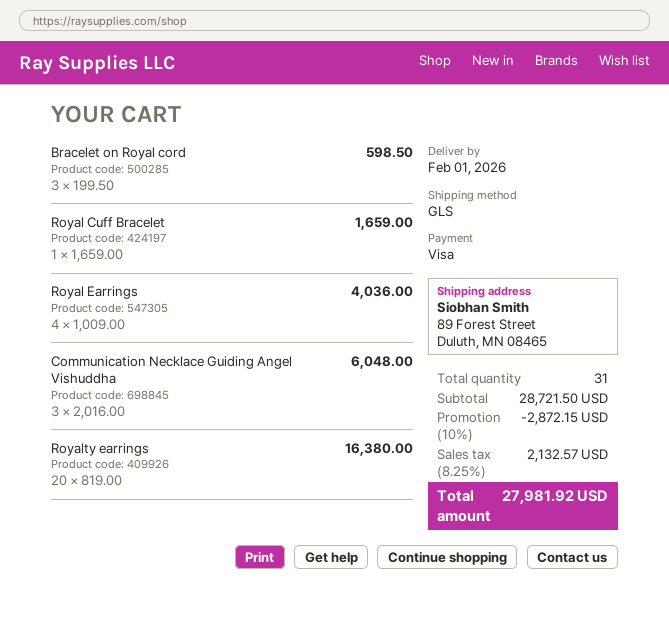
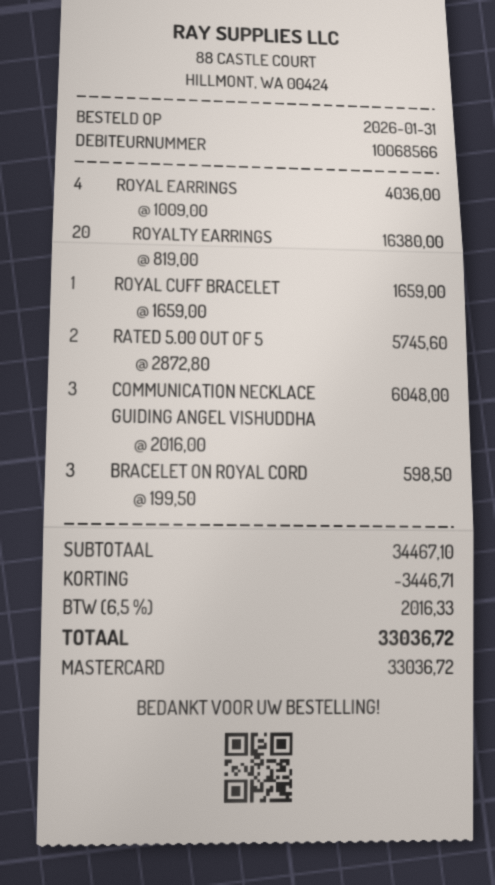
payment method: Visa -> Mastercard
RATED 5.00 OUT OF 5: none -> 2 x 2872.80 = 5745.60
subtotal: 28721.50 -> 34467.10
discount: 2872.15 -> 3446.71
tax: 8.25% = 2132.57 -> 6.5% = 2016.33
total: 27981.92 -> 33036.72

